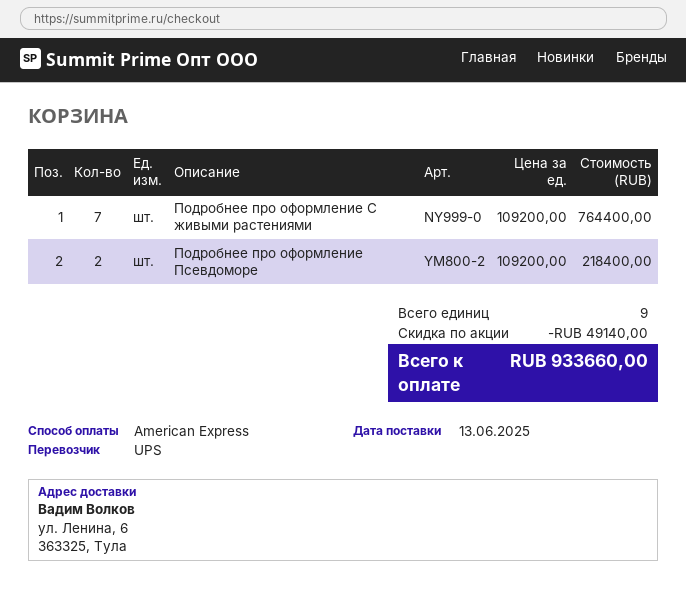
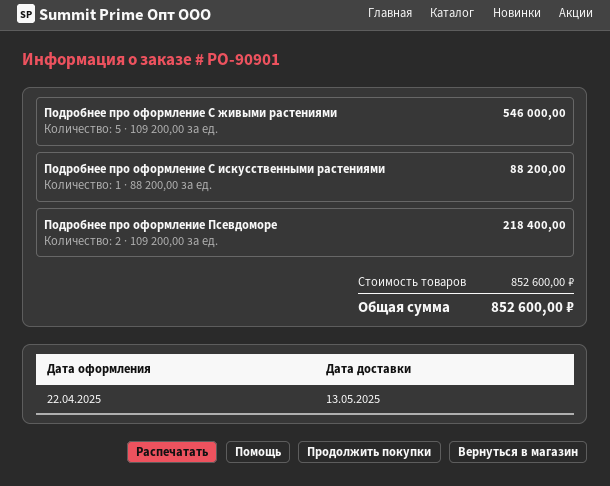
delivery date: 2025-06-13 -> 2025-05-13
Подробнее про оформление С живыми растениями: 7 x 109200.00 = 764400.00 -> 5 x 109200.00 = 546000.00
Подробнее про оформление С искусственными растениями: none -> 1 x 88200.00 = 88200.00
discount: 49140.00 -> none
total: 933660.00 -> 852600.00

